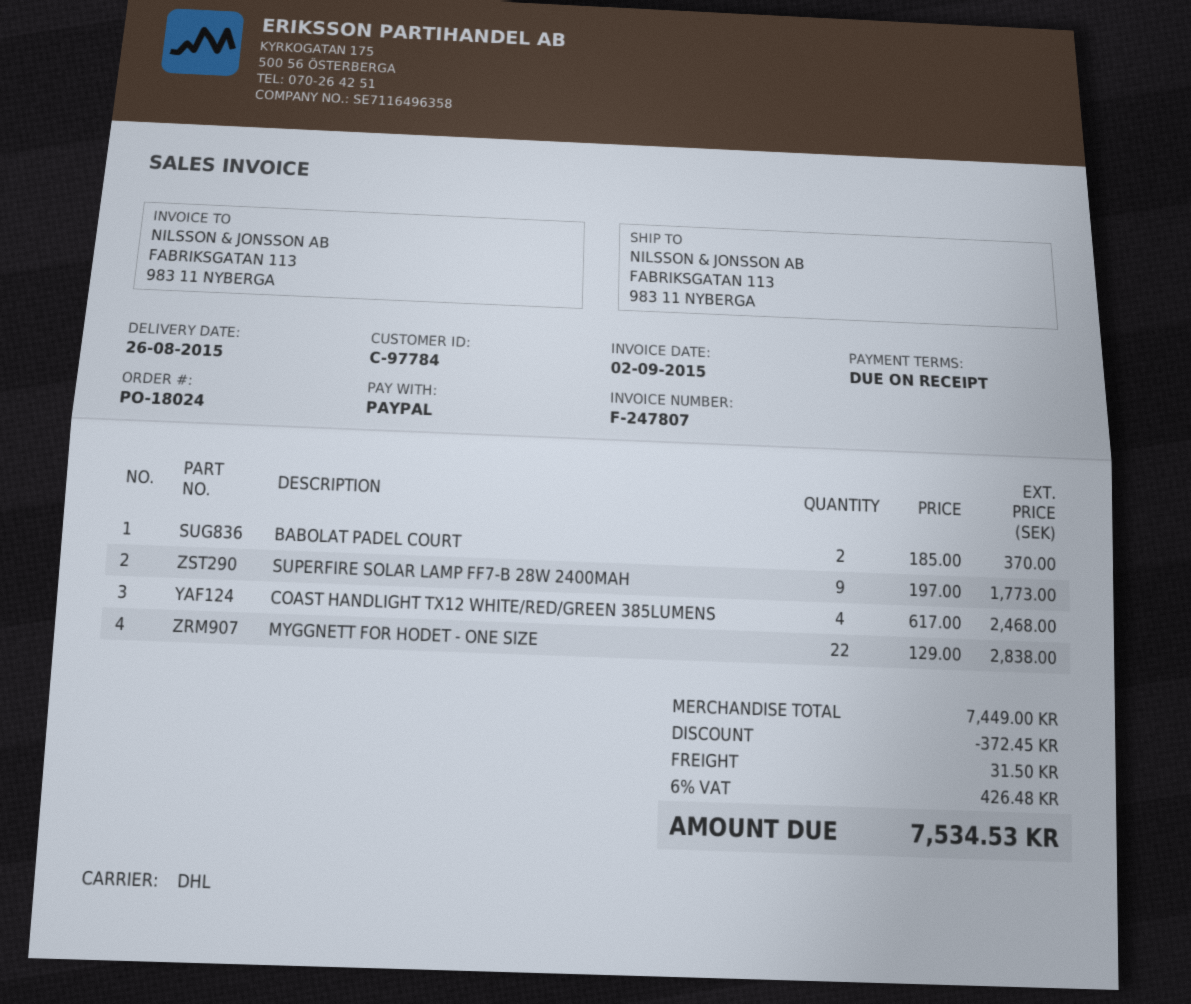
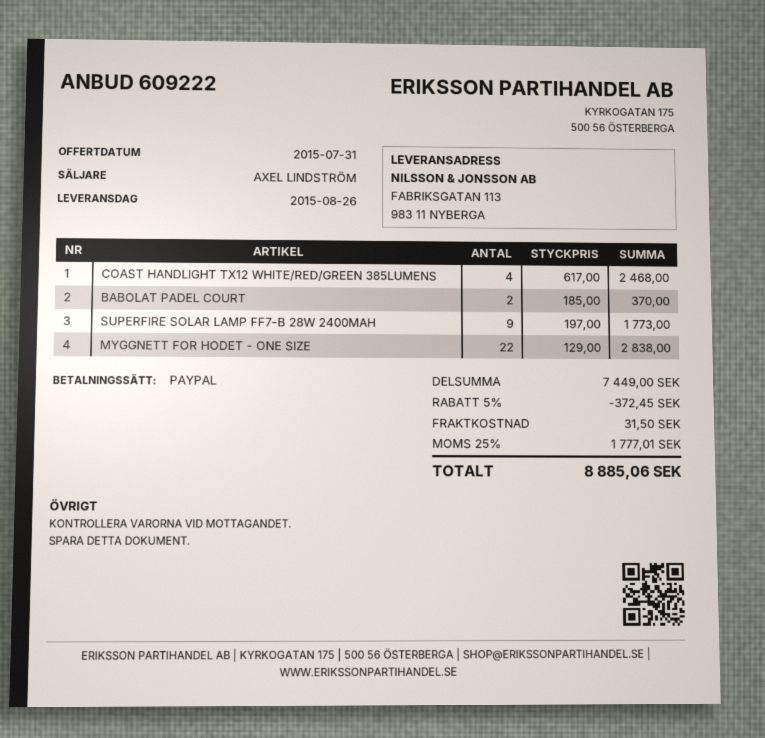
tax: 6% = 426.48 -> 25% = 1777.01
total: 7534.53 -> 8885.06

